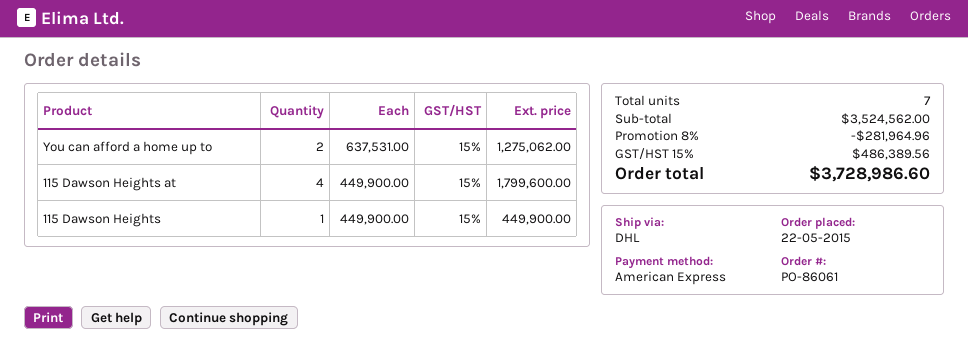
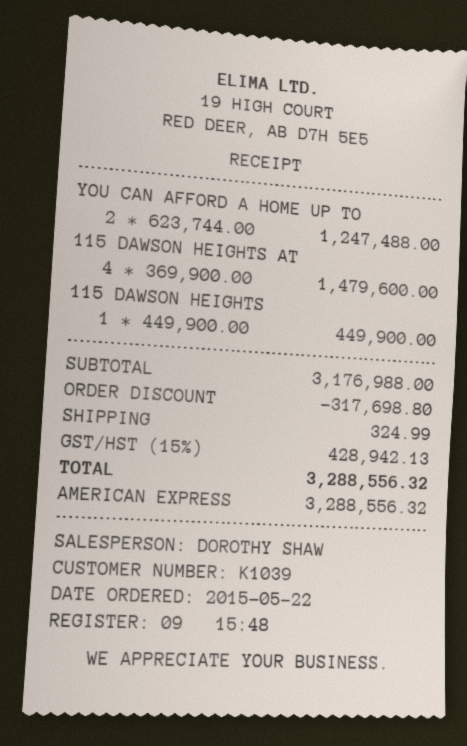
You can afford a home up to: 2 x 637531.00 = 1275062.00 -> 2 x 623744.00 = 1247488.00
115 Dawson Heights at: 4 x 449900.00 = 1799600.00 -> 4 x 369900.00 = 1479600.00
subtotal: 3524562.00 -> 3176988.00
discount: 281964.96 -> 317698.80
shipping: none -> 324.99
tax: 15% = 486389.56 -> 15% = 428942.13
total: 3728986.60 -> 3288556.32

